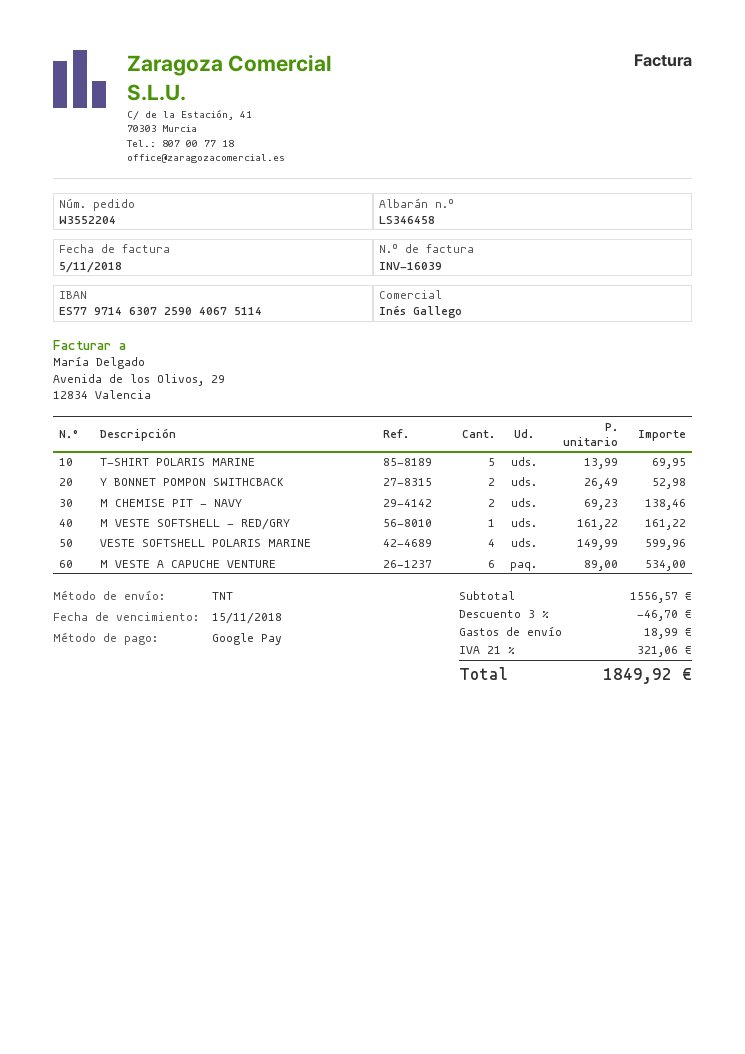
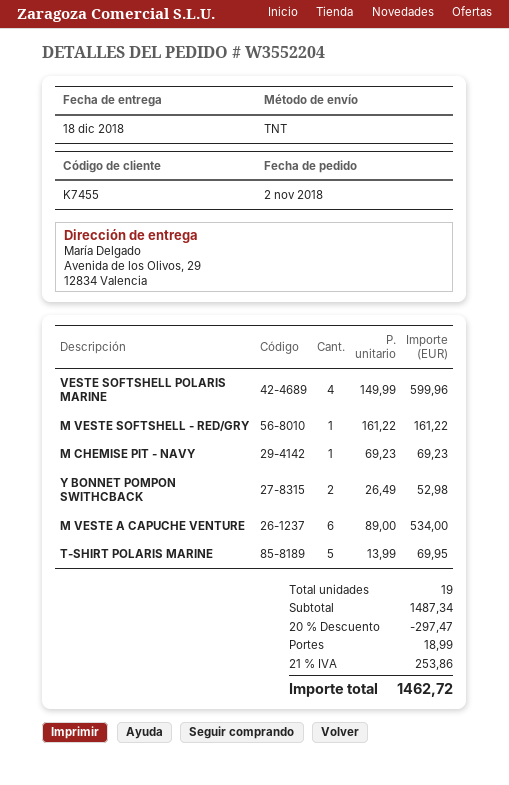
M CHEMISE PIT - NAVY: 2 x 69.23 = 138.46 -> 1 x 69.23 = 69.23
subtotal: 1556.57 -> 1487.34
discount: 3% = 46.70 -> 20% = 297.47
tax: 21% = 321.06 -> 21% = 253.86
total: 1849.92 -> 1462.72

